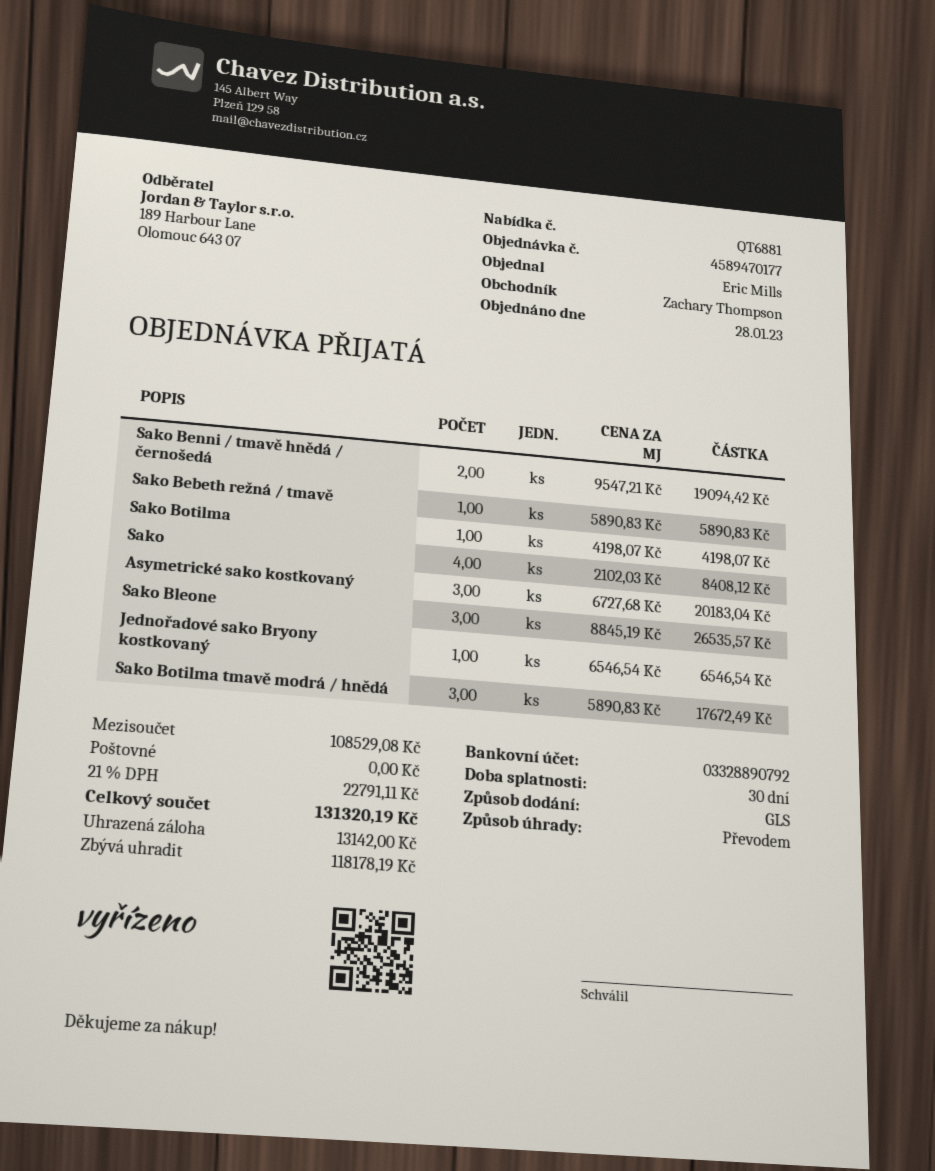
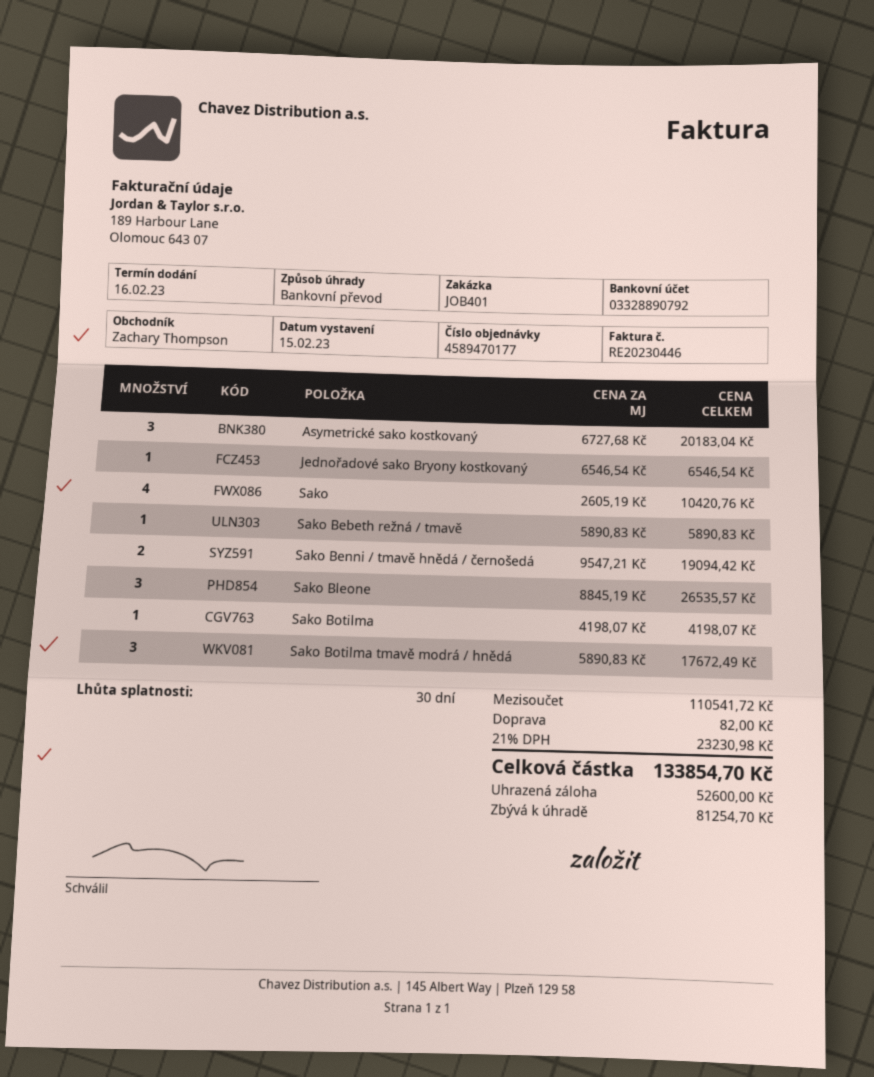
Sako: 4 x 2102.03 = 8408.12 -> 4 x 2605.19 = 10420.76
subtotal: 108529.08 -> 110541.72
shipping: 0.00 -> 82.00
tax: 21% = 22791.11 -> 21% = 23230.98
total: 131320.19 -> 133854.70
deposit: 13142.00 -> 52600.00
balance: 118178.19 -> 81254.70

